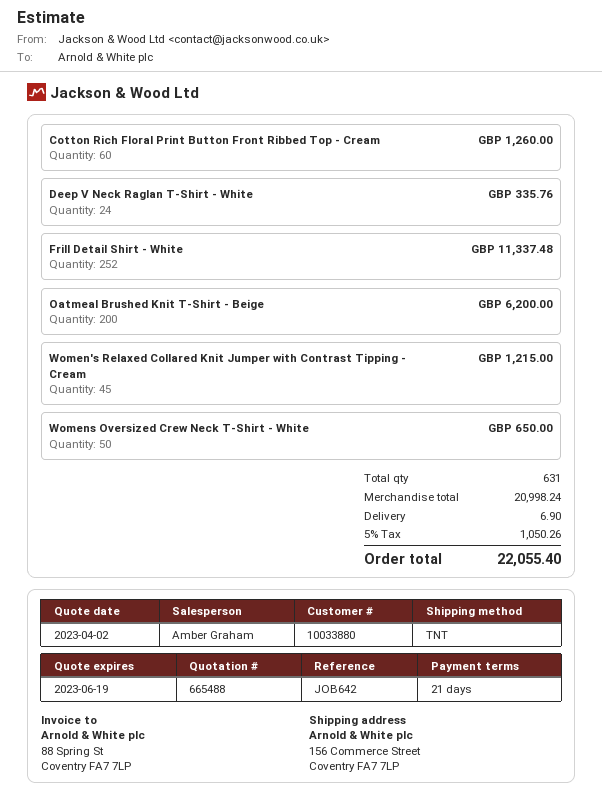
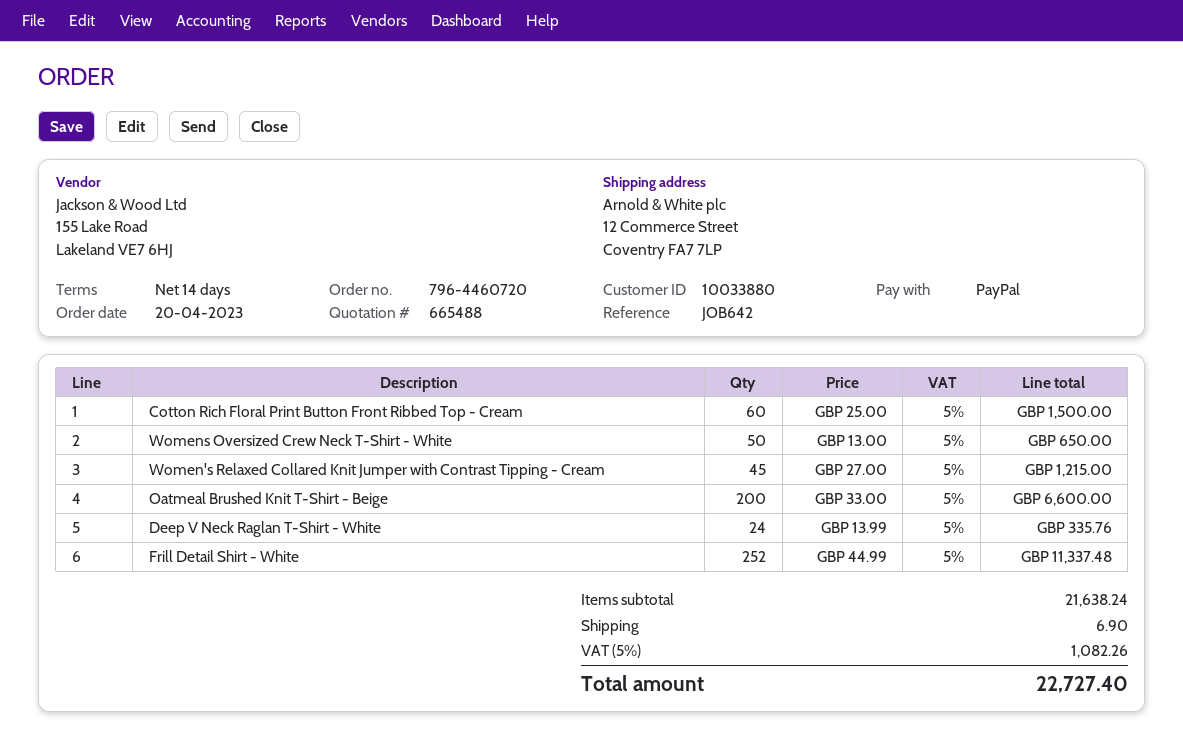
payment terms: 21 days -> 14 days
ship to: 156 Commerce Street, Coventry FA7 7LP -> 12 Commerce Street, Coventry FA7 7LP
Cotton Rich Floral Print Button Front Ribbed Top - Cream: 60 for 1260.00 -> 60 for 1500.00
Oatmeal Brushed Knit T-Shirt - Beige: 200 for 6200.00 -> 200 for 6600.00
subtotal: 20998.24 -> 21638.24
tax: 5% = 1050.26 -> 5% = 1082.26
total: 22055.40 -> 22727.40

